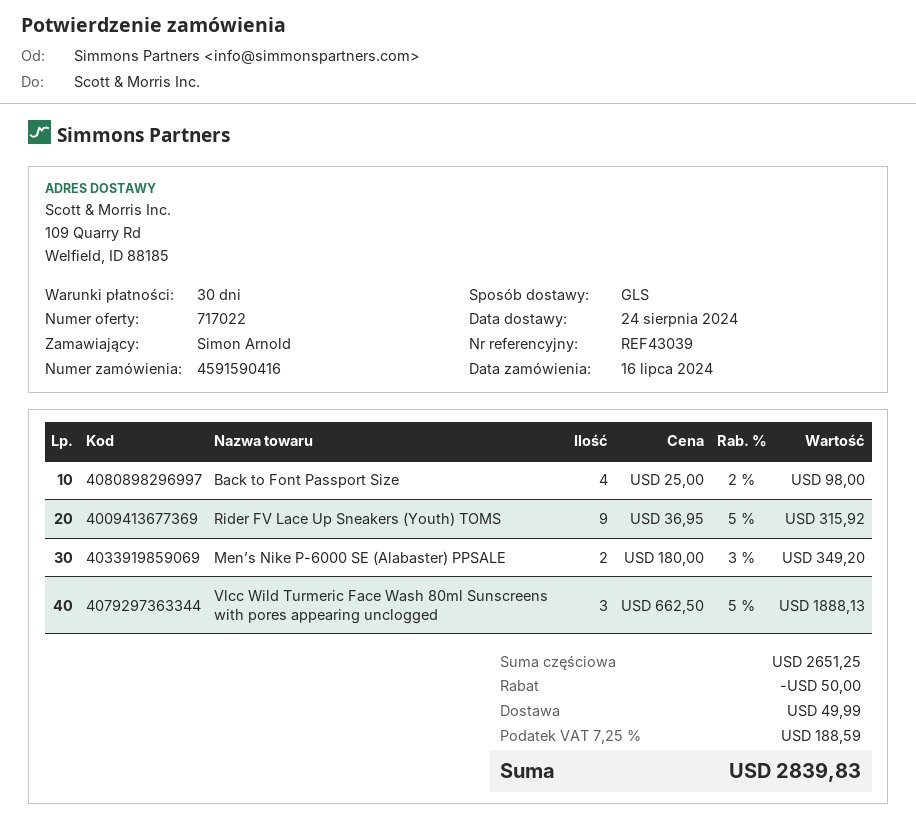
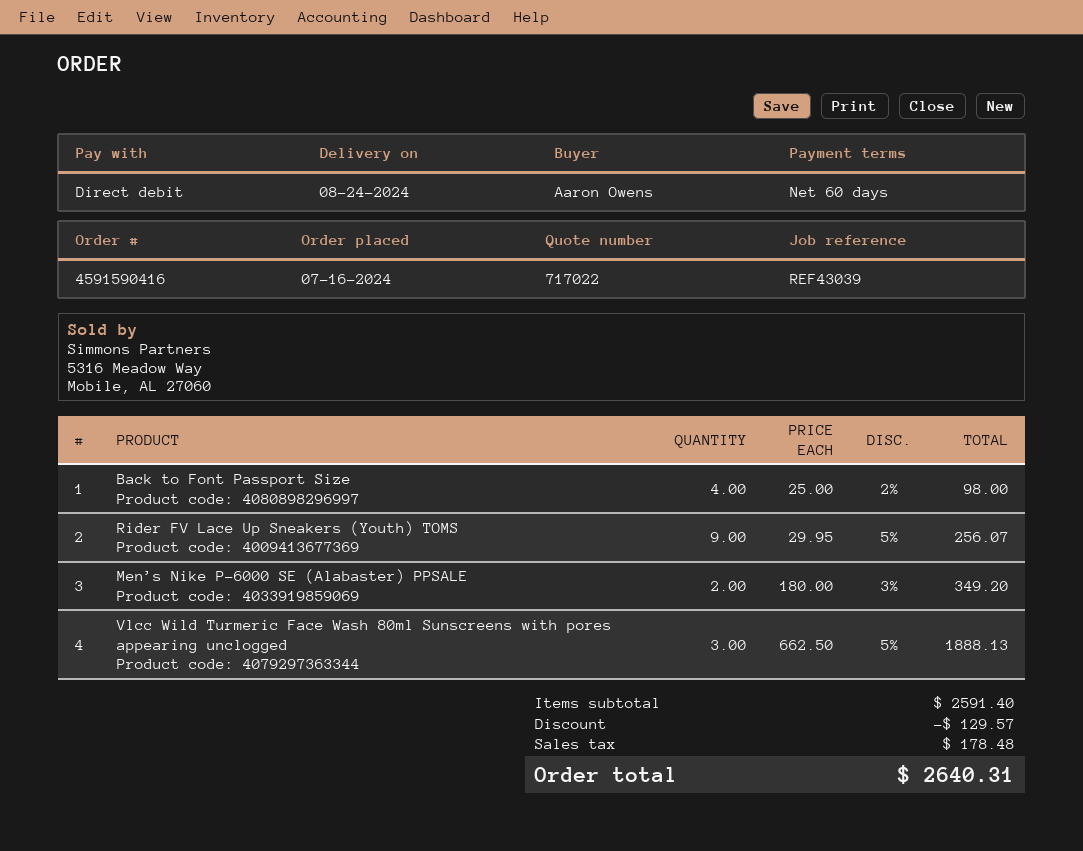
payment terms: 30 days -> 60 days
ordered by: Simon Arnold -> Aaron Owens
Rider FV Lace Up Sneakers (Youth) TOMS: 9 x 36.95 - 5% = 315.92 -> 9 x 29.95 - 5% = 256.07
subtotal: 2651.25 -> 2591.40
discount: 50.00 -> 129.57
shipping: 49.99 -> none
tax: 188.59 -> 178.48
total: 2839.83 -> 2640.31

